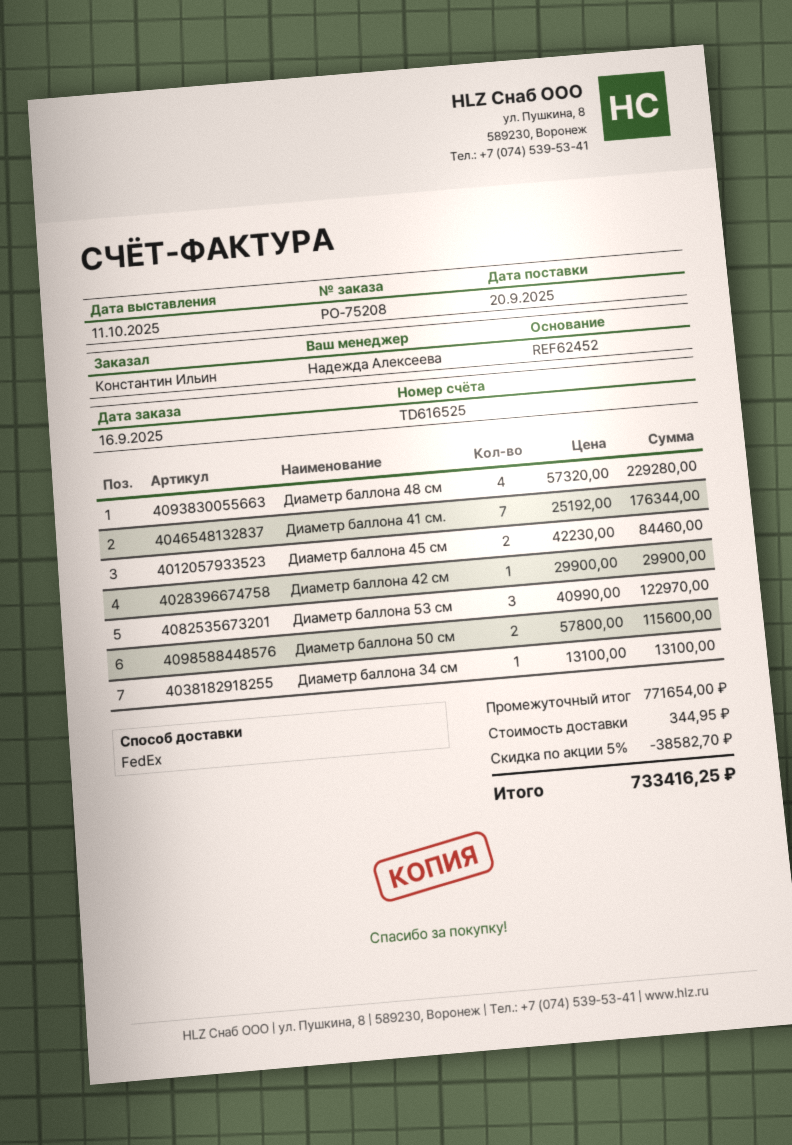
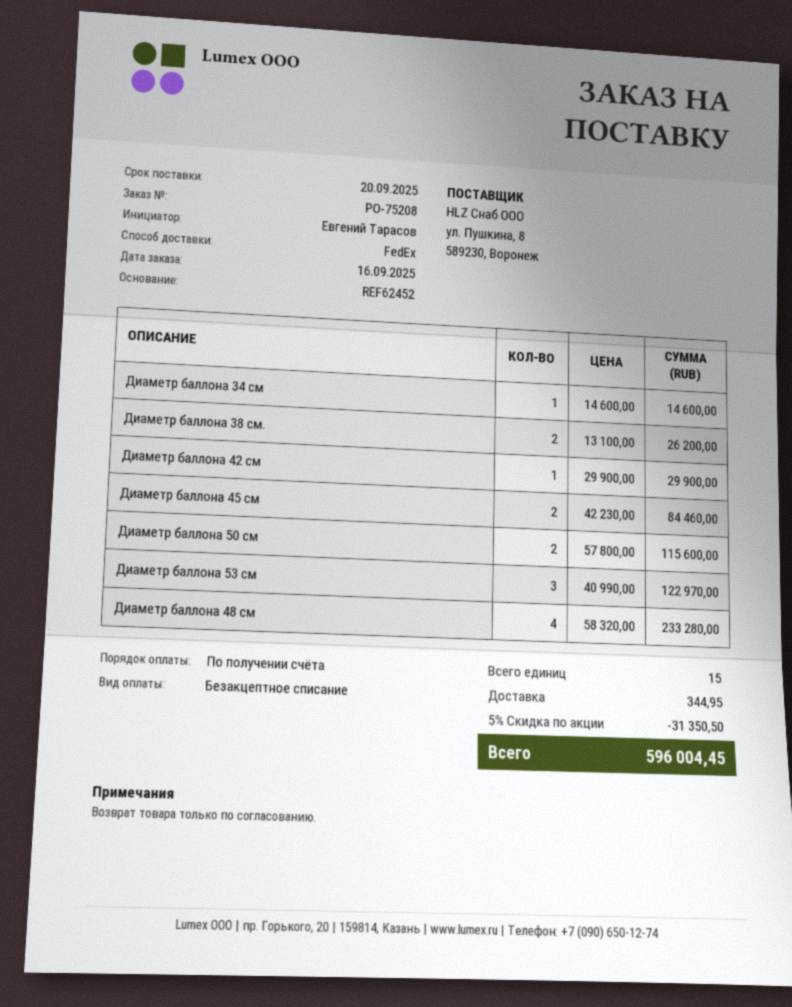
ordered by: Константин Ильин -> Евгений Тарасов
Диаметр баллона 48 см: 4 x 57320.00 = 229280.00 -> 4 x 58320.00 = 233280.00
Диаметр баллона 41 см.: 7 x 25192.00 = 176344.00 -> none
Диаметр баллона 34 см: 1 x 13100.00 = 13100.00 -> 1 x 14600.00 = 14600.00
Диаметр баллона 38 см.: none -> 2 x 13100.00 = 26200.00
discount: 5% = 38582.70 -> 5% = 31350.50
total: 733416.25 -> 596004.45

